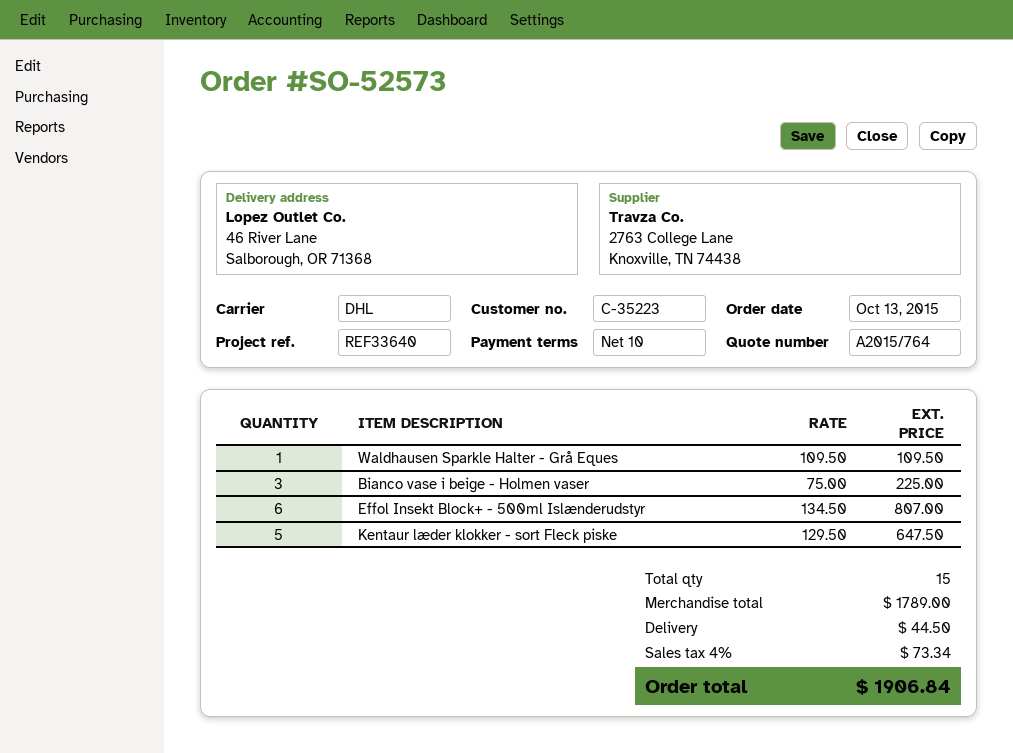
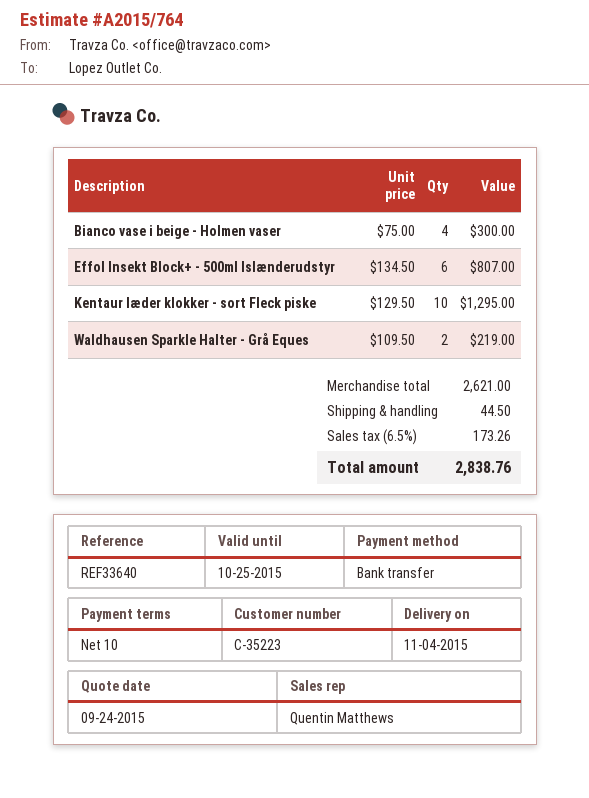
Waldhausen Sparkle Halter - Grå Eques: 1 x 109.50 = 109.50 -> 2 x 109.50 = 219.00
Bianco vase i beige - Holmen vaser: 3 x 75.00 = 225.00 -> 4 x 75.00 = 300.00
Kentaur læder klokker - sort Fleck piske: 5 x 129.50 = 647.50 -> 10 x 129.50 = 1295.00
subtotal: 1789.00 -> 2621.00
tax: 4% = 73.34 -> 6.5% = 173.26
total: 1906.84 -> 2838.76

